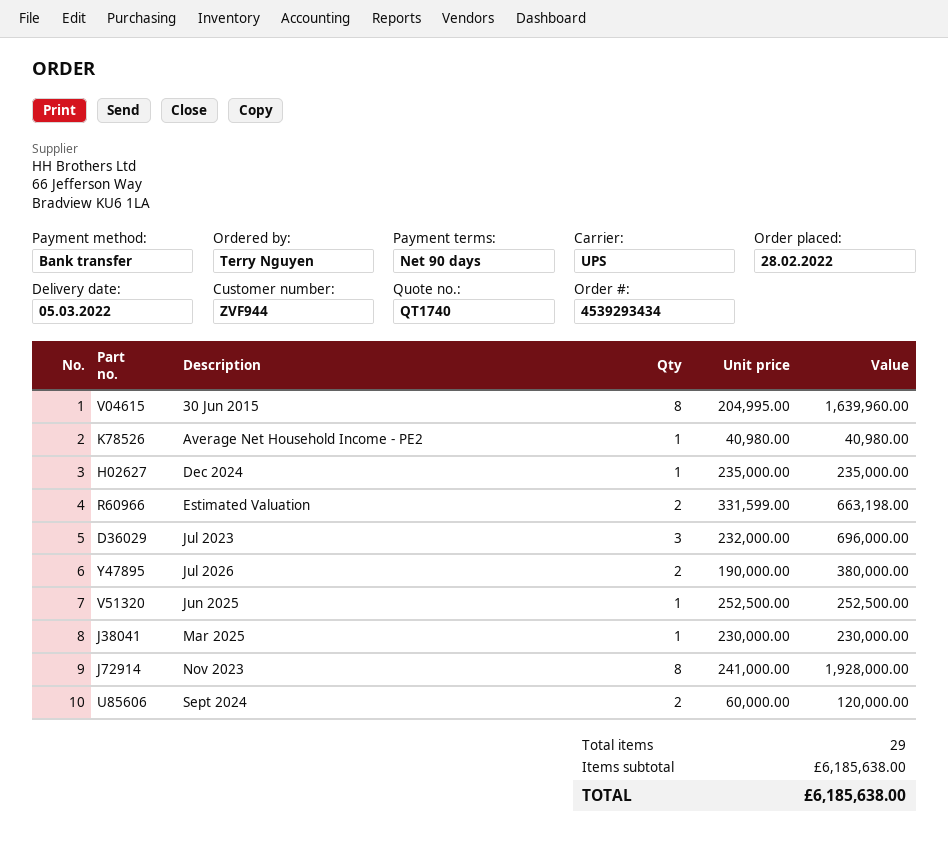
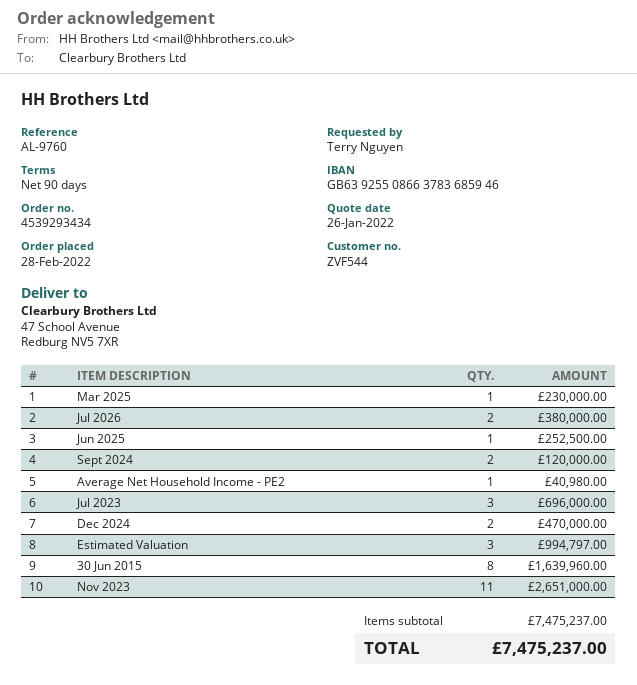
customer number: ZVF944 -> ZVF544
Dec 2024: 1 for 235000.00 -> 2 for 470000.00
Estimated Valuation: 2 for 663198.00 -> 3 for 994797.00
Nov 2023: 8 for 1928000.00 -> 11 for 2651000.00
subtotal: 6185638.00 -> 7475237.00
total: 6185638.00 -> 7475237.00

